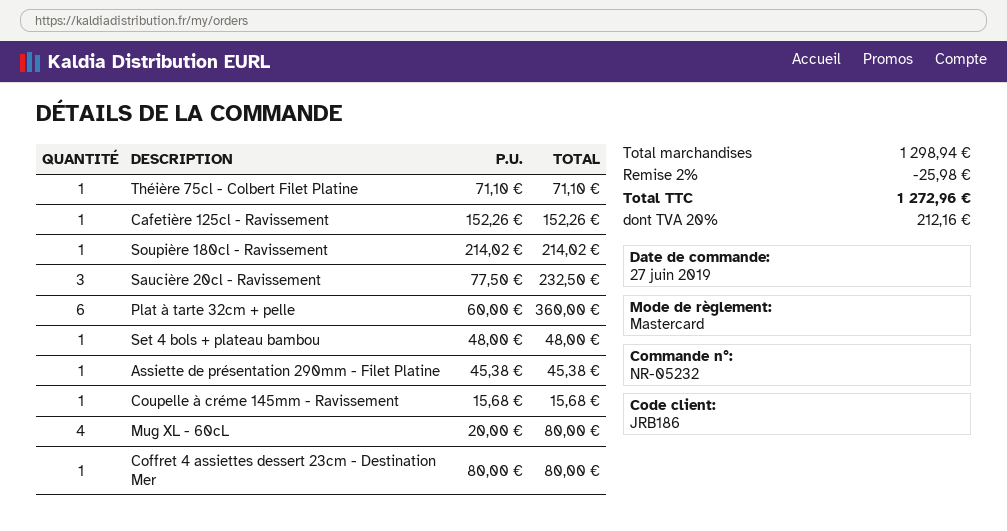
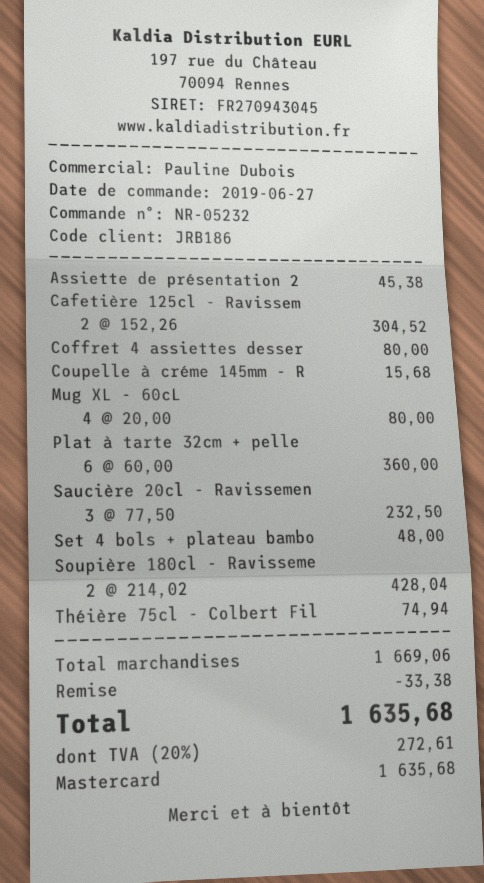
Théière 75cl - Colbert Filet Platine: 1 x 71.10 = 71.10 -> 1 x 74.94 = 74.94
Cafetière 125cl - Ravissement: 1 x 152.26 = 152.26 -> 2 x 152.26 = 304.52
Soupière 180cl - Ravissement: 1 x 214.02 = 214.02 -> 2 x 214.02 = 428.04
subtotal: 1298.94 -> 1669.06
discount: 25.98 -> 33.38
tax: 20% = 212.16 -> 20% = 272.61
total: 1272.96 -> 1635.68

